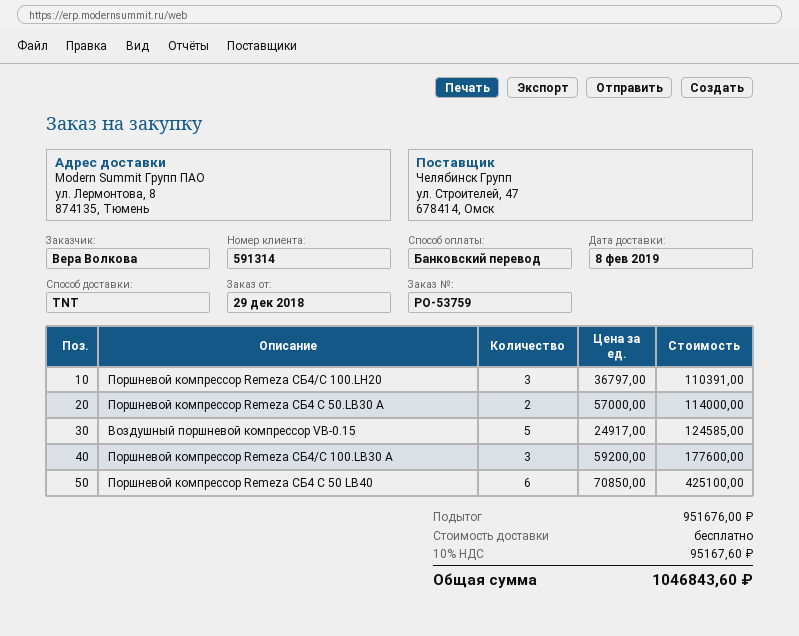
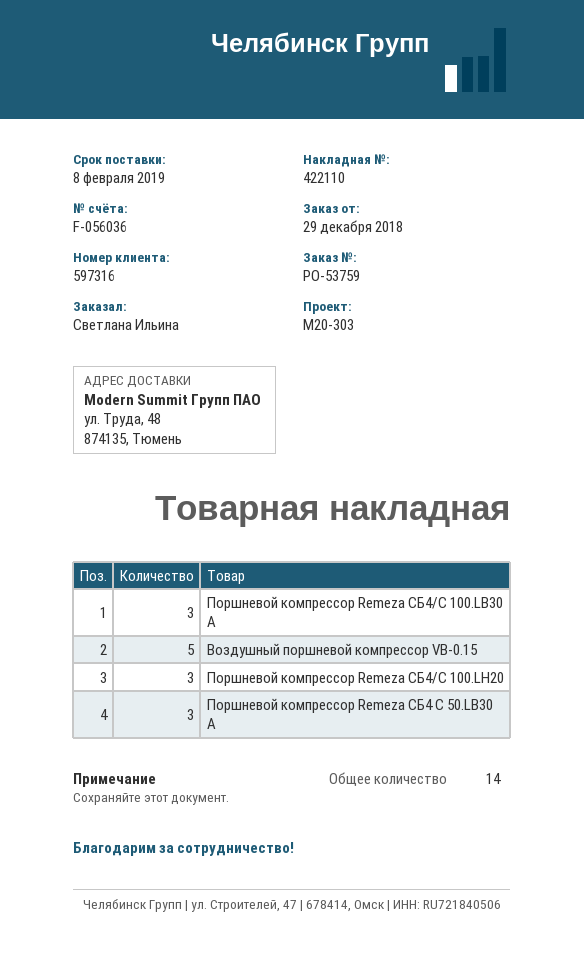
customer number: 591314 -> 597316
ordered by: Вера Волкова -> Светлана Ильина
ship to: ул. Лермонтова, 8, 874135, Тюмень -> ул. Труда, 48, 874135, Тюмень
Поршневой компрессор Remeza СБ4 С 50.LB30 А: 2 -> 3
Поршневой компрессор Remeza СБ4 С 50 LB40: 6 -> none

